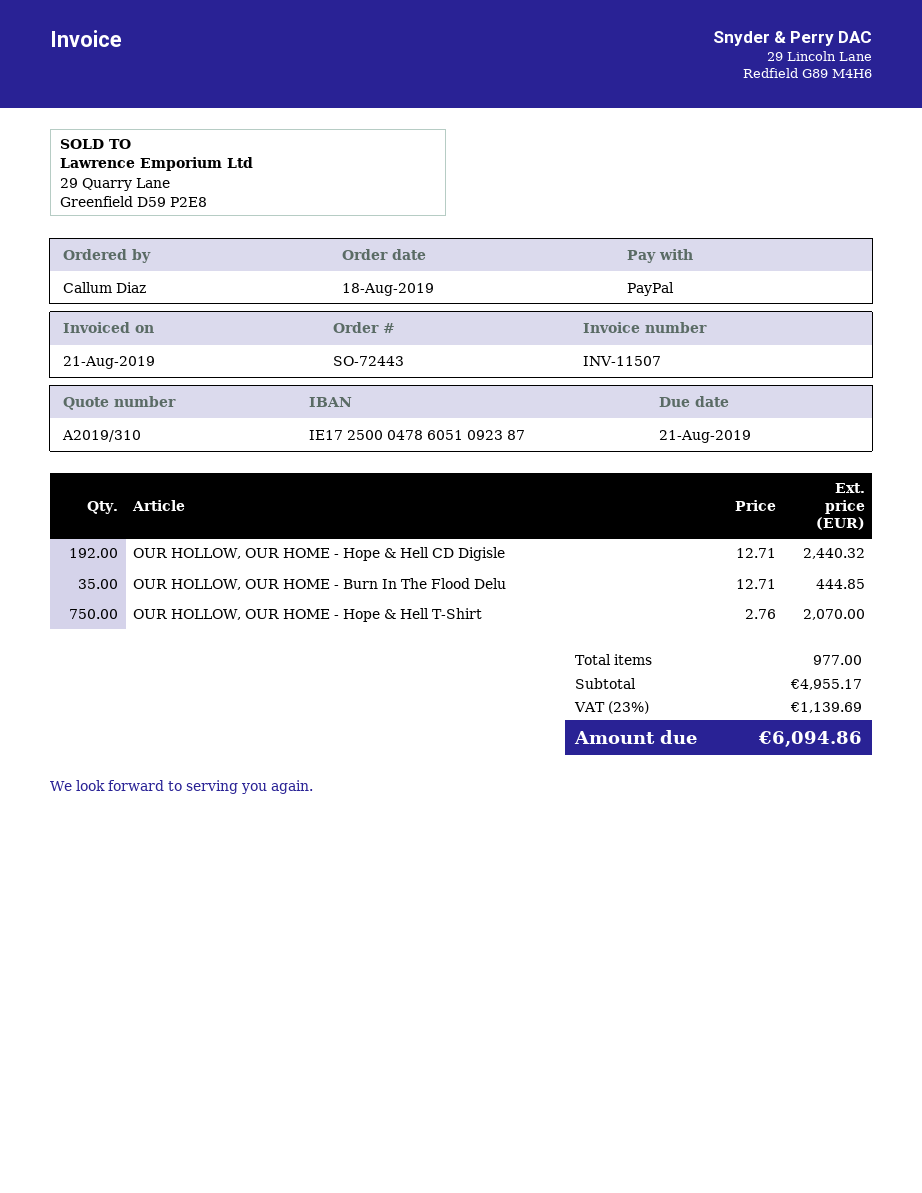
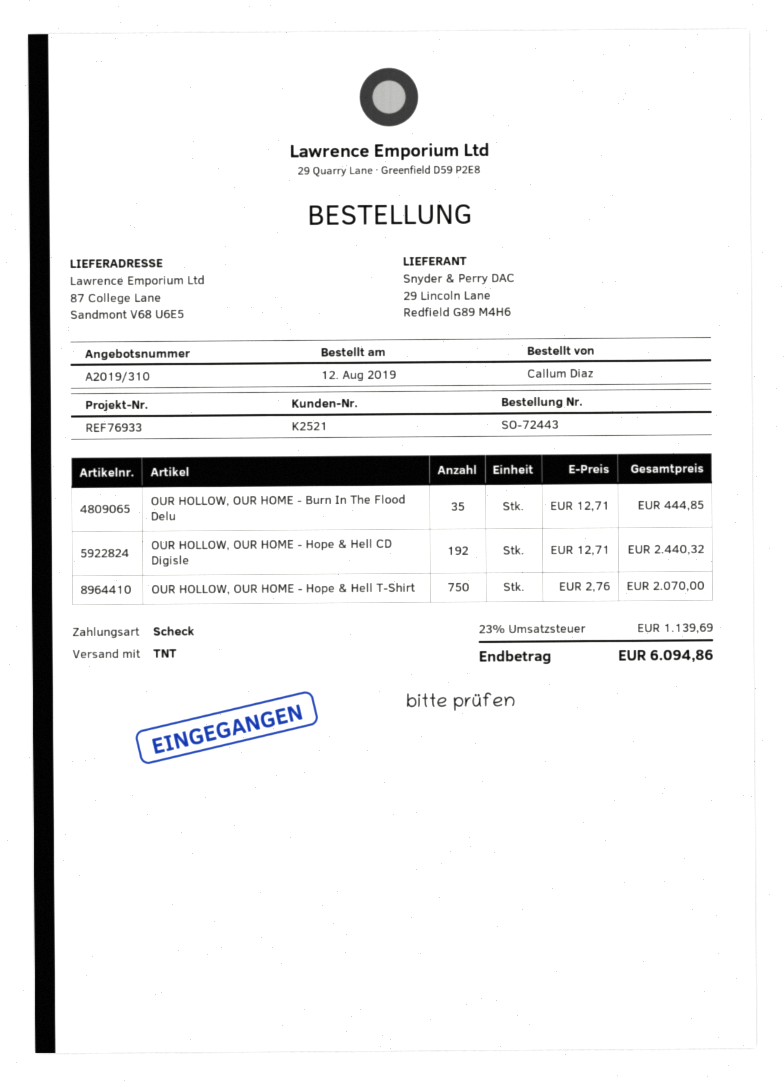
order date: 2019-08-18 -> 2019-08-12
payment method: PayPal -> cheque

